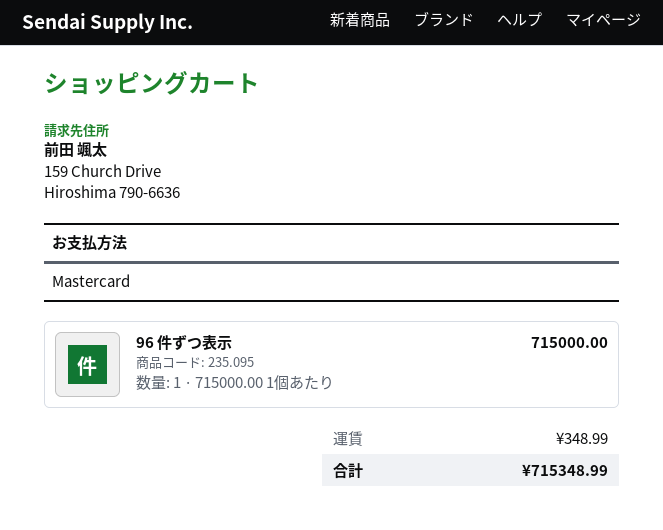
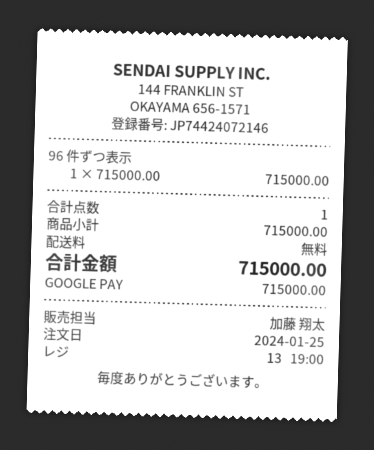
payment method: Mastercard -> Google Pay
shipping: 348.99 -> 0.00
total: 715348.99 -> 715000.00

